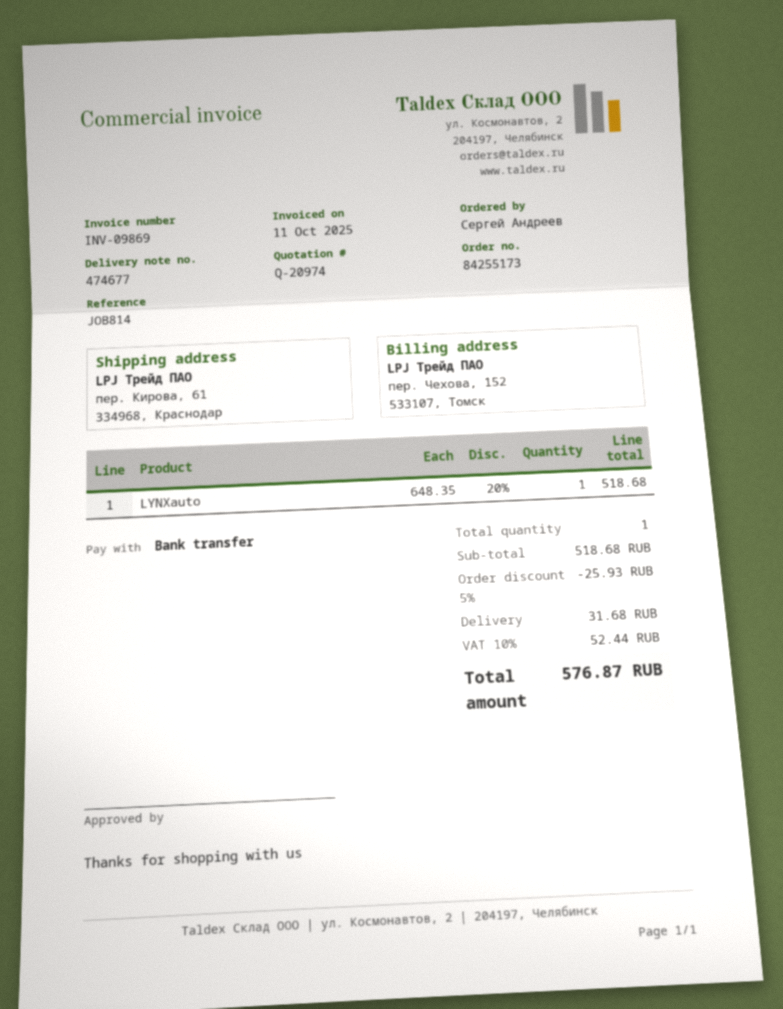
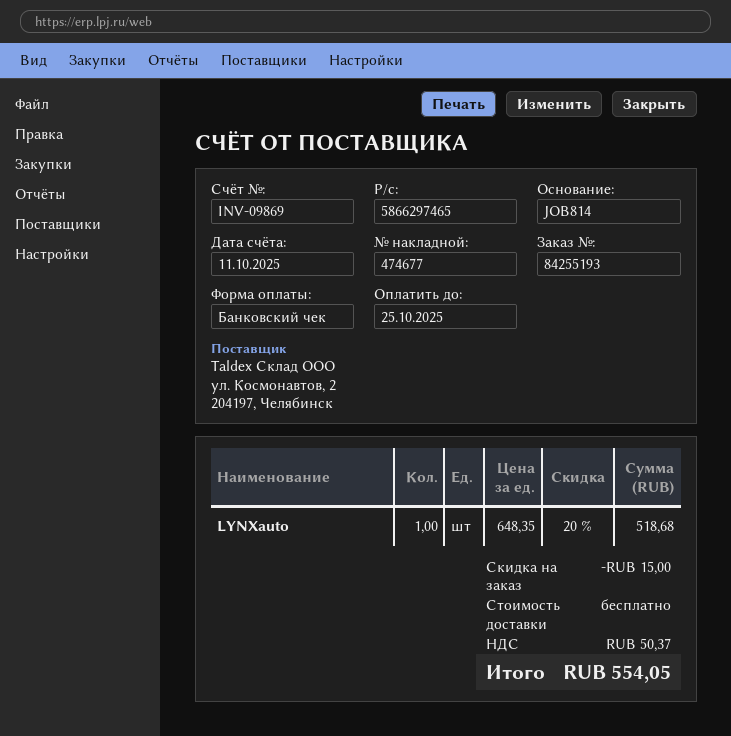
order number: 84255173 -> 84255193
payment method: bank transfer -> cheque
discount: 25.93 -> 15.00
shipping: 31.68 -> 0.00
tax: 52.44 -> 50.37
total: 576.87 -> 554.05

